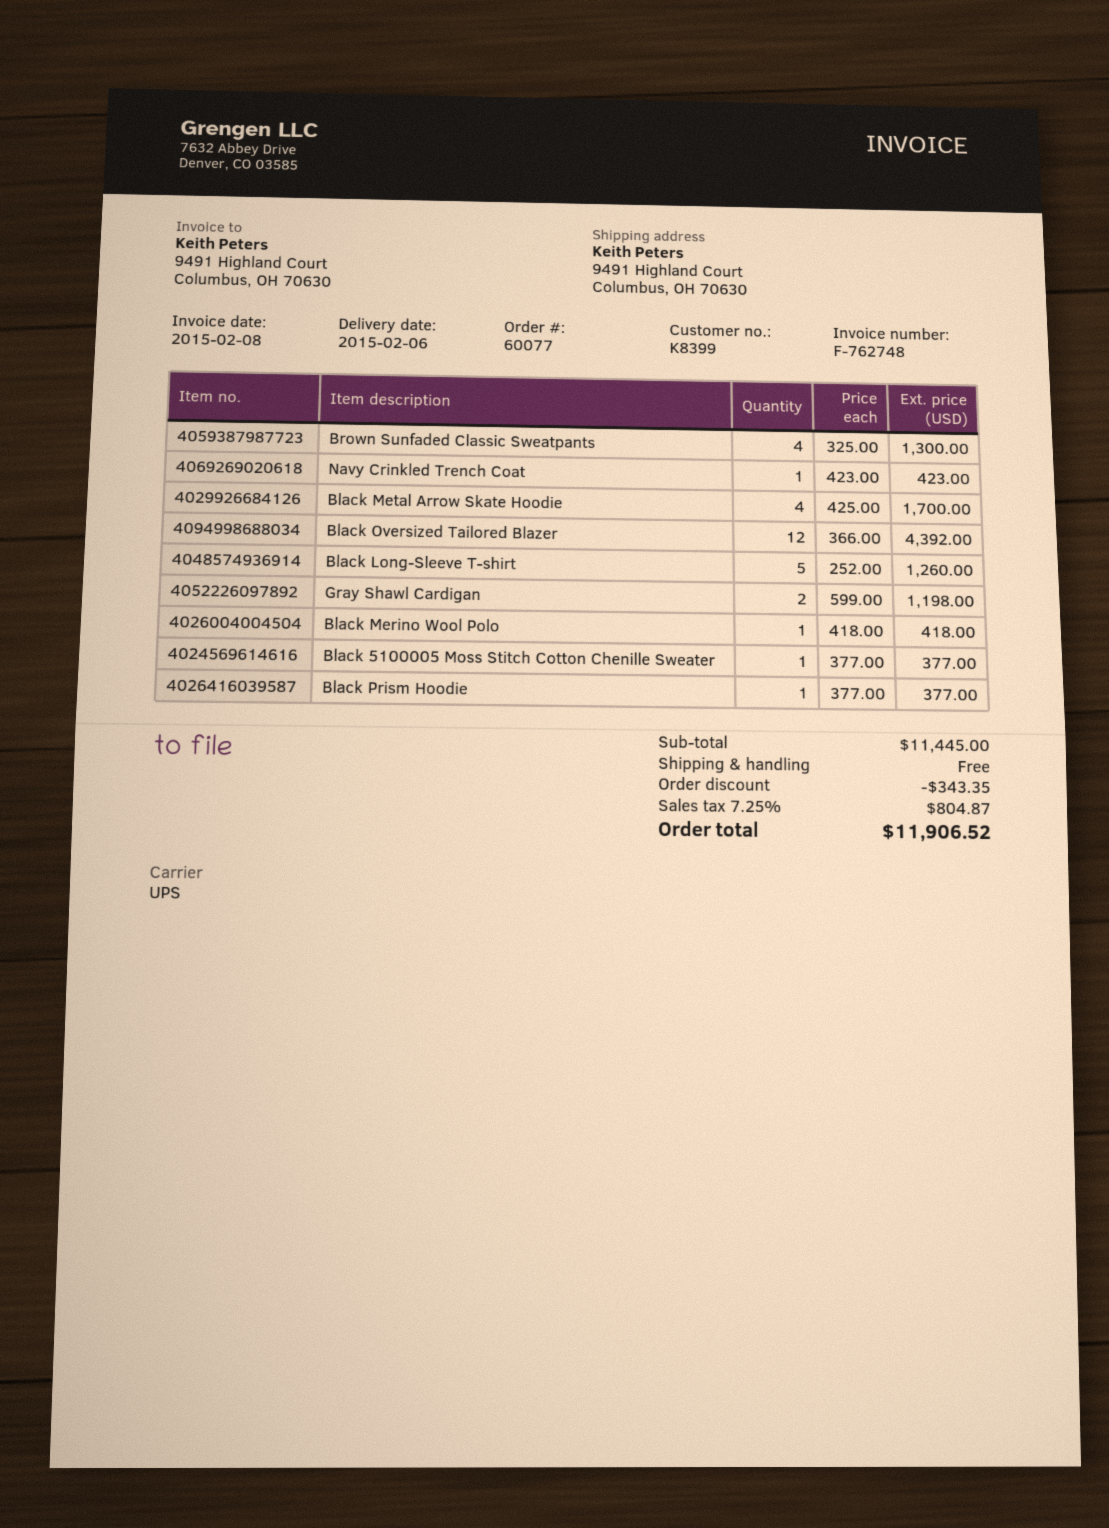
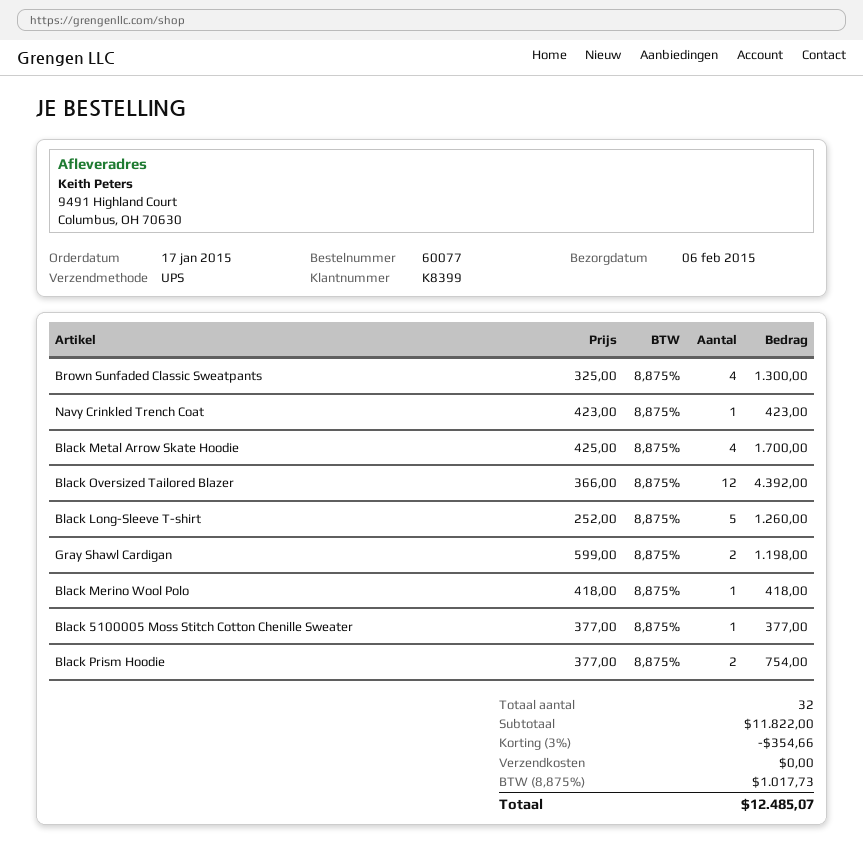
Black Prism Hoodie: 1 x 377.00 = 377.00 -> 2 x 377.00 = 754.00
subtotal: 11445.00 -> 11822.00
discount: 343.35 -> 354.66
tax: 7.25% = 804.87 -> 8.875% = 1017.73
total: 11906.52 -> 12485.07

